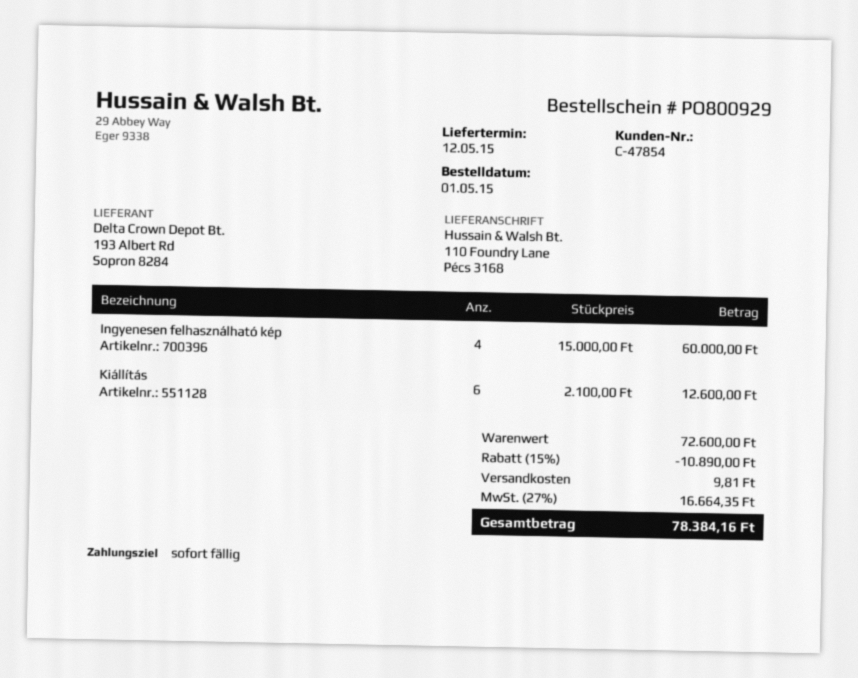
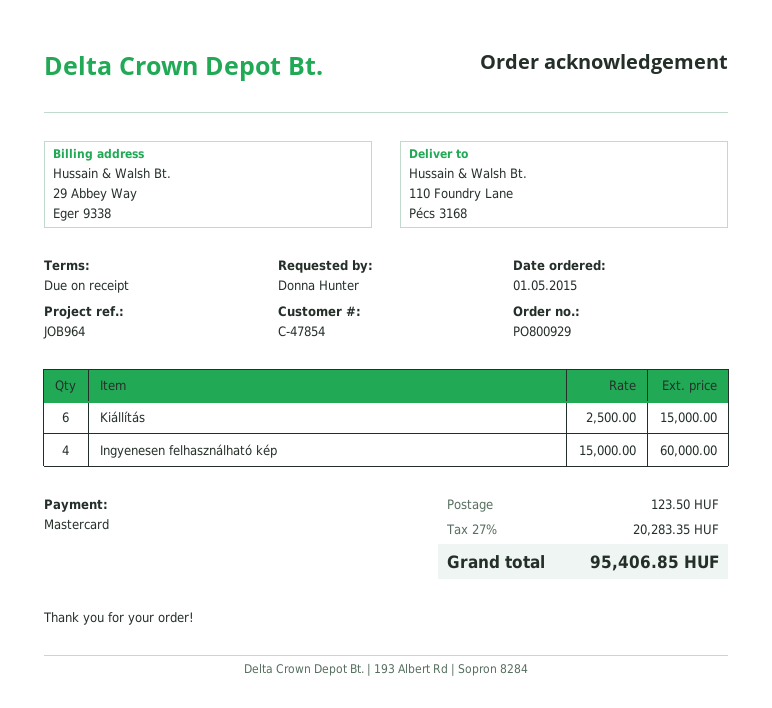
Kiállítás: 6 x 2100.00 = 12600.00 -> 6 x 2500.00 = 15000.00
discount: 15% = 10890.00 -> none
shipping: 9.81 -> 123.50
tax: 27% = 16664.35 -> 27% = 20283.35
total: 78384.16 -> 95406.85

